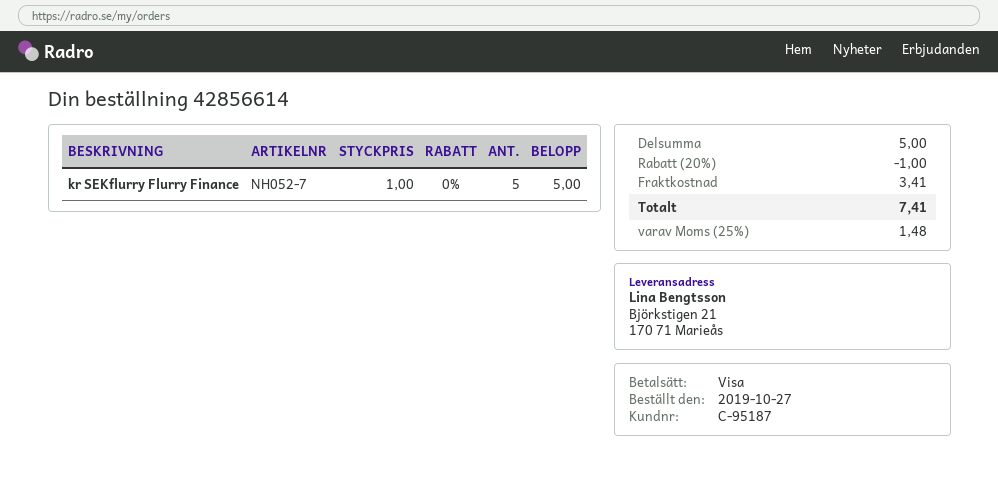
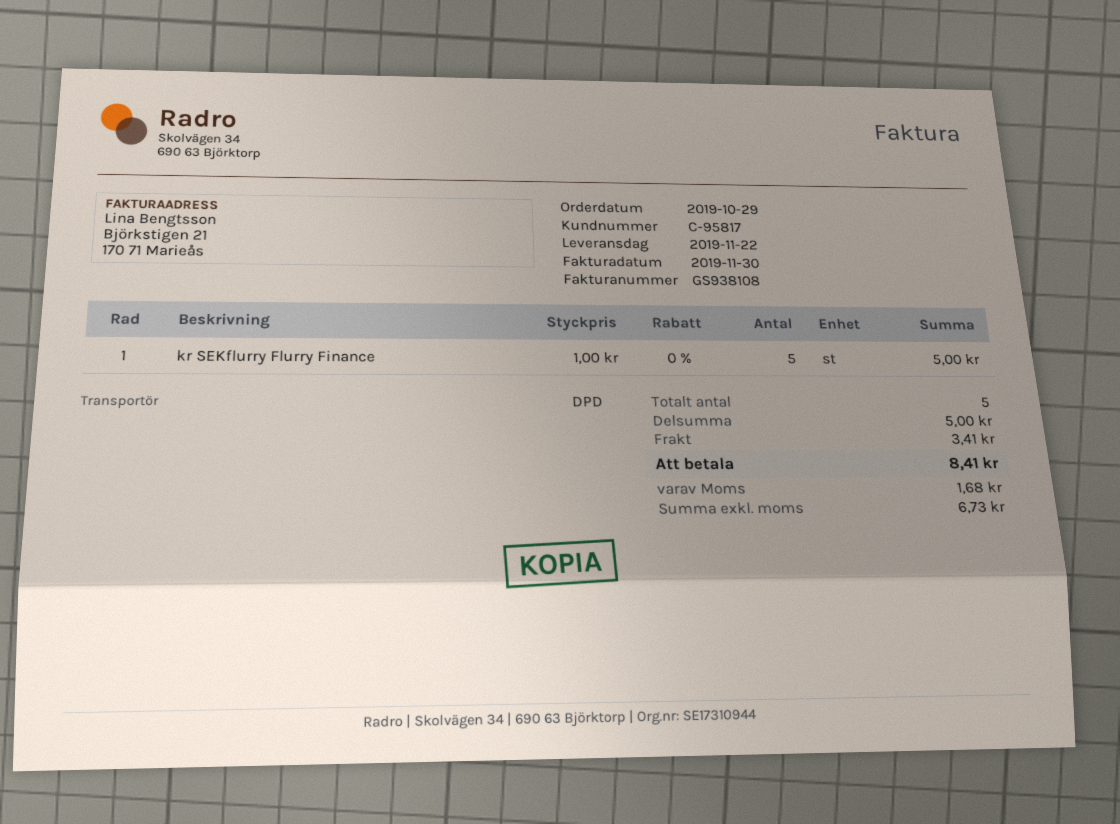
order date: 2019-10-27 -> 2019-10-29
customer number: C-95187 -> C-95817
discount: 20% = 1.00 -> none
tax: 1.48 -> 1.68
total: 7.41 -> 8.41

